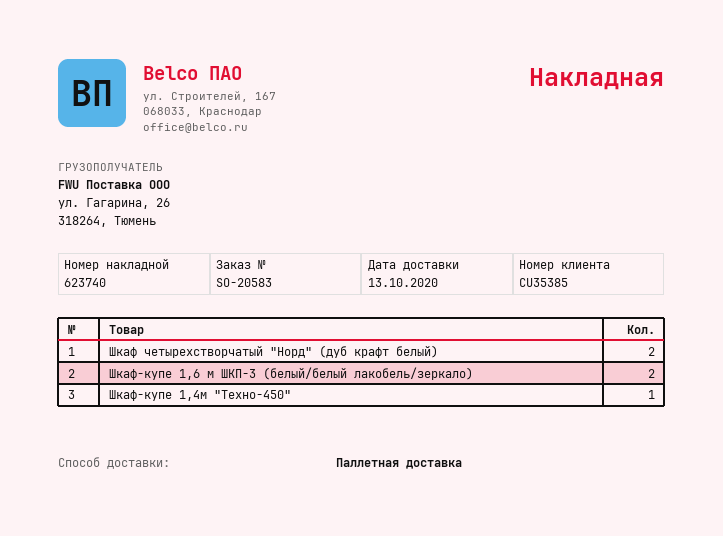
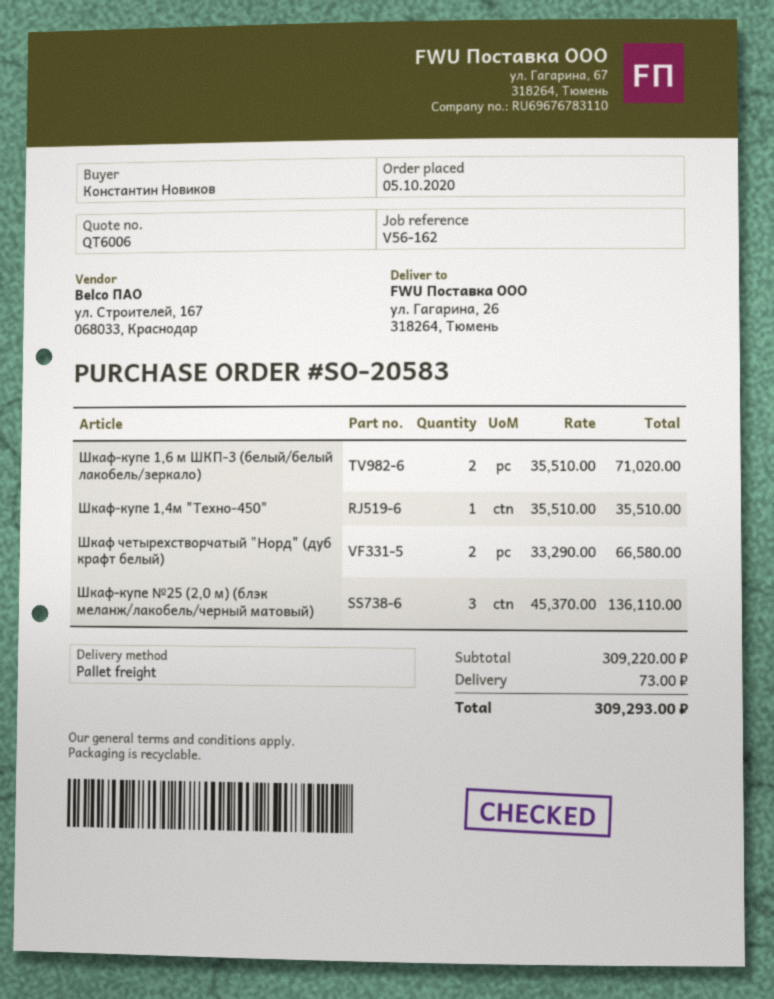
Шкаф-купе №25 (2,0 м) (блэк меланж/лакобель/черный матовый): none -> 3

